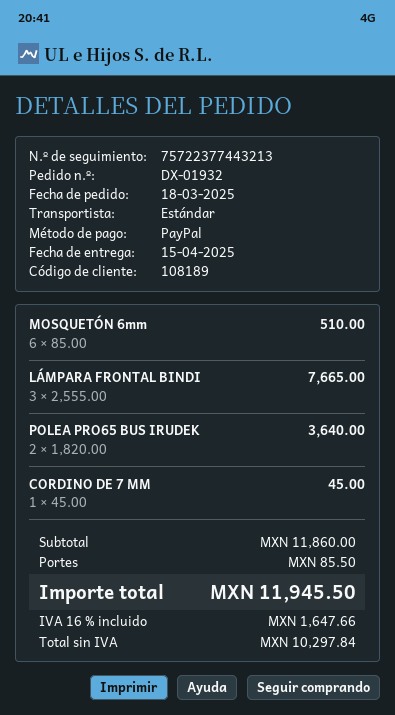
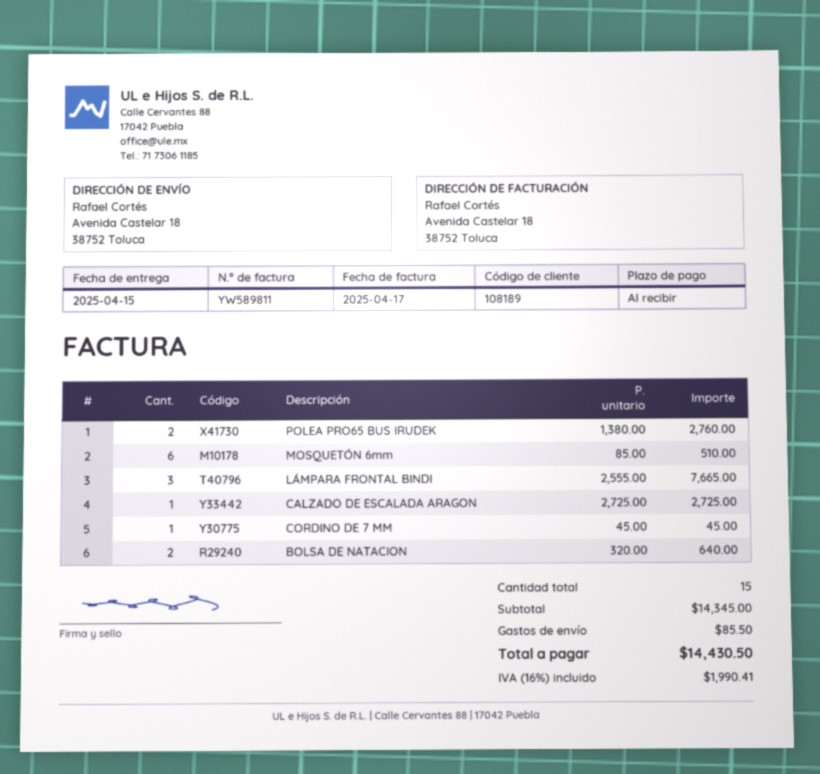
POLEA PRO65 BUS IRUDEK: 2 x 1820.00 = 3640.00 -> 2 x 1380.00 = 2760.00
CALZADO DE ESCALADA ARAGON: none -> 1 x 2725.00 = 2725.00
BOLSA DE NATACION: none -> 2 x 320.00 = 640.00
subtotal: 11860.00 -> 14345.00
tax: 16% = 1647.66 -> 16% = 1990.41
total: 11945.50 -> 14430.50

